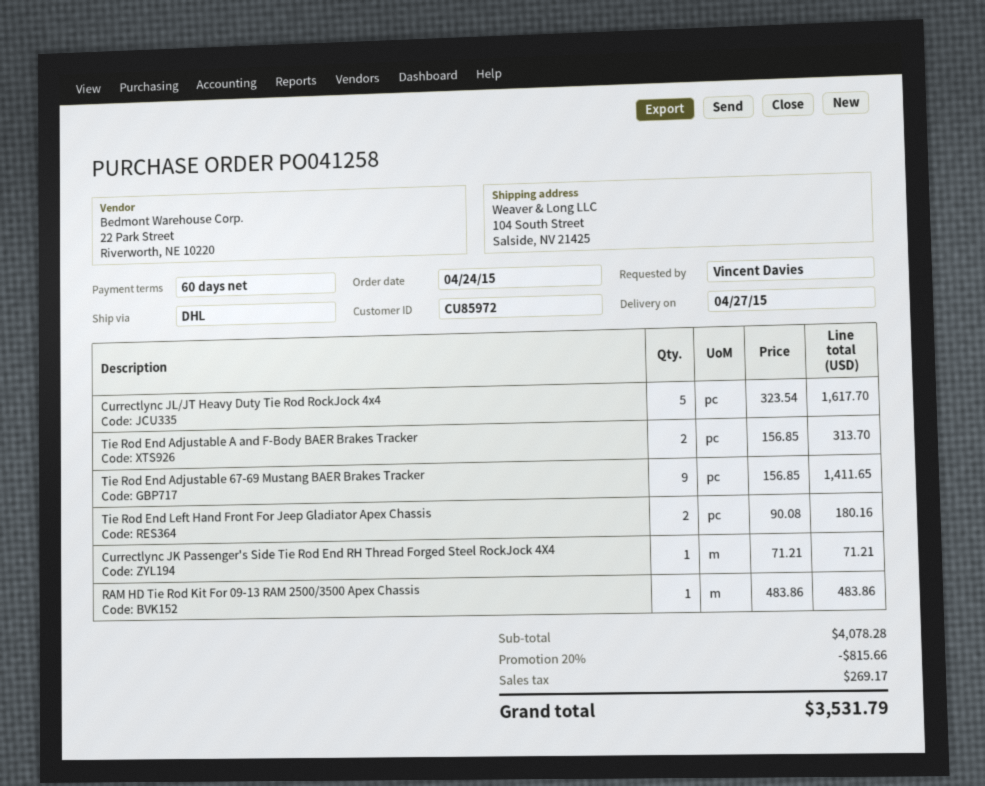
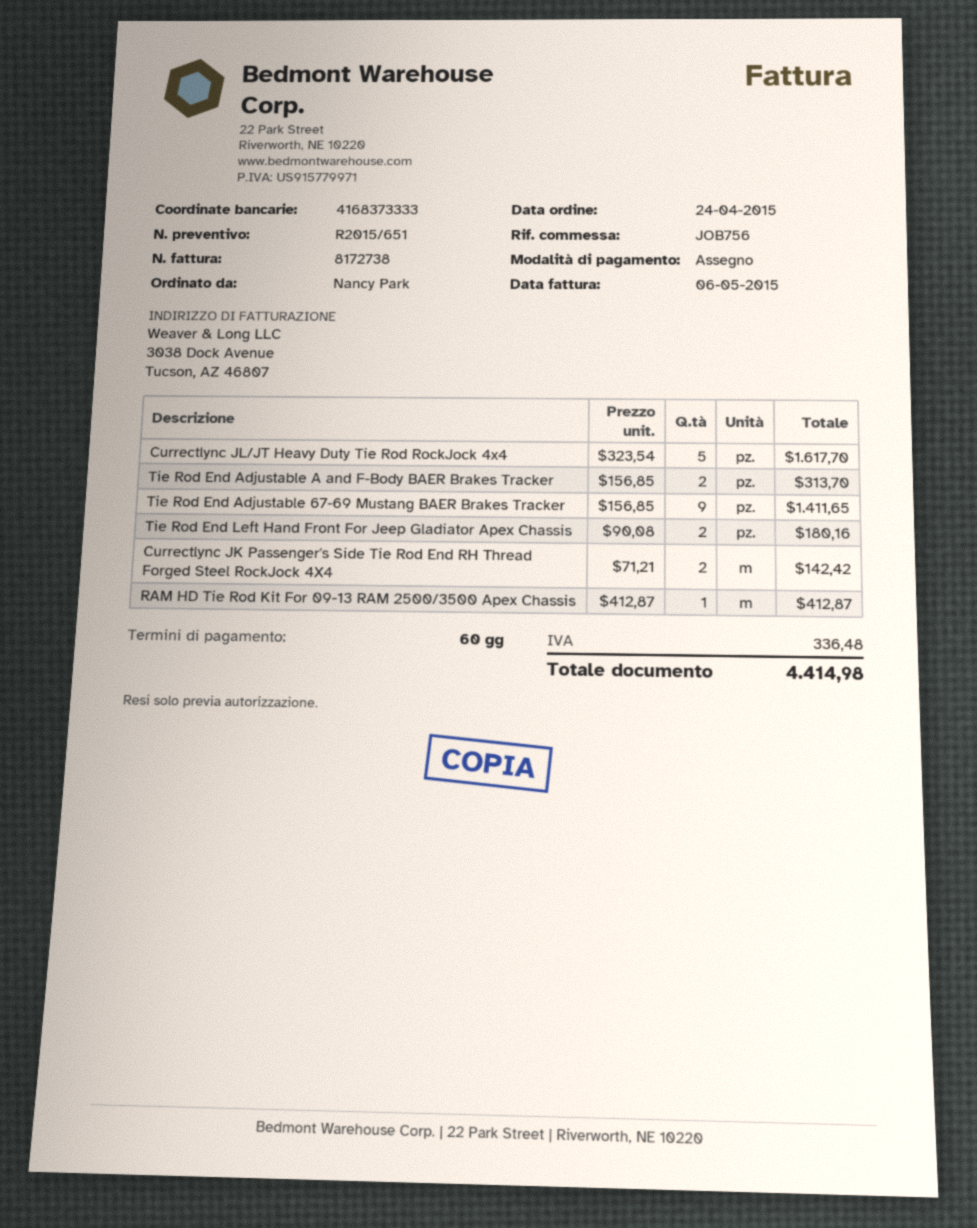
ordered by: Vincent Davies -> Nancy Park
Currectlync JK Passenger's Side Tie Rod End RH Thread Forged Steel RockJock 4X4: 1 x 71.21 = 71.21 -> 2 x 71.21 = 142.42
RAM HD Tie Rod Kit For 09-13 RAM 2500/3500 Apex Chassis: 1 x 483.86 = 483.86 -> 1 x 412.87 = 412.87
discount: 20% = 815.66 -> none
tax: 269.17 -> 336.48
total: 3531.79 -> 4414.98

